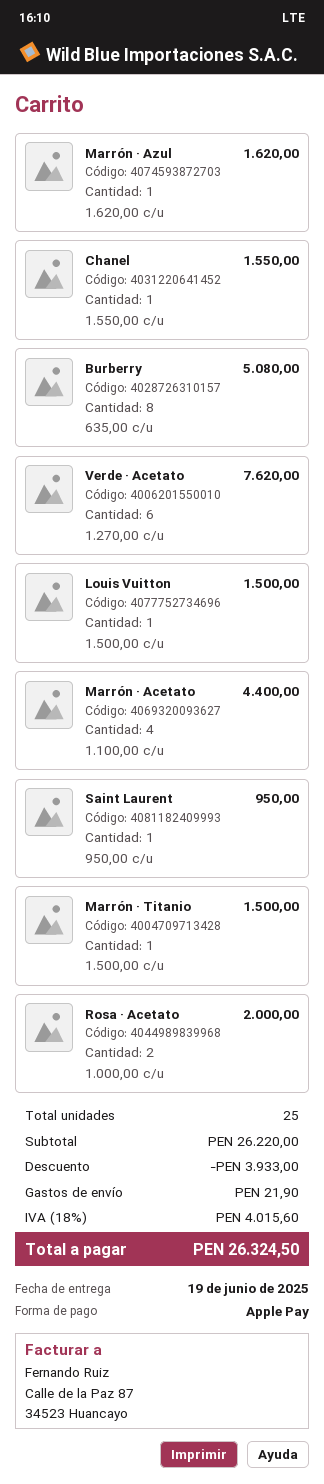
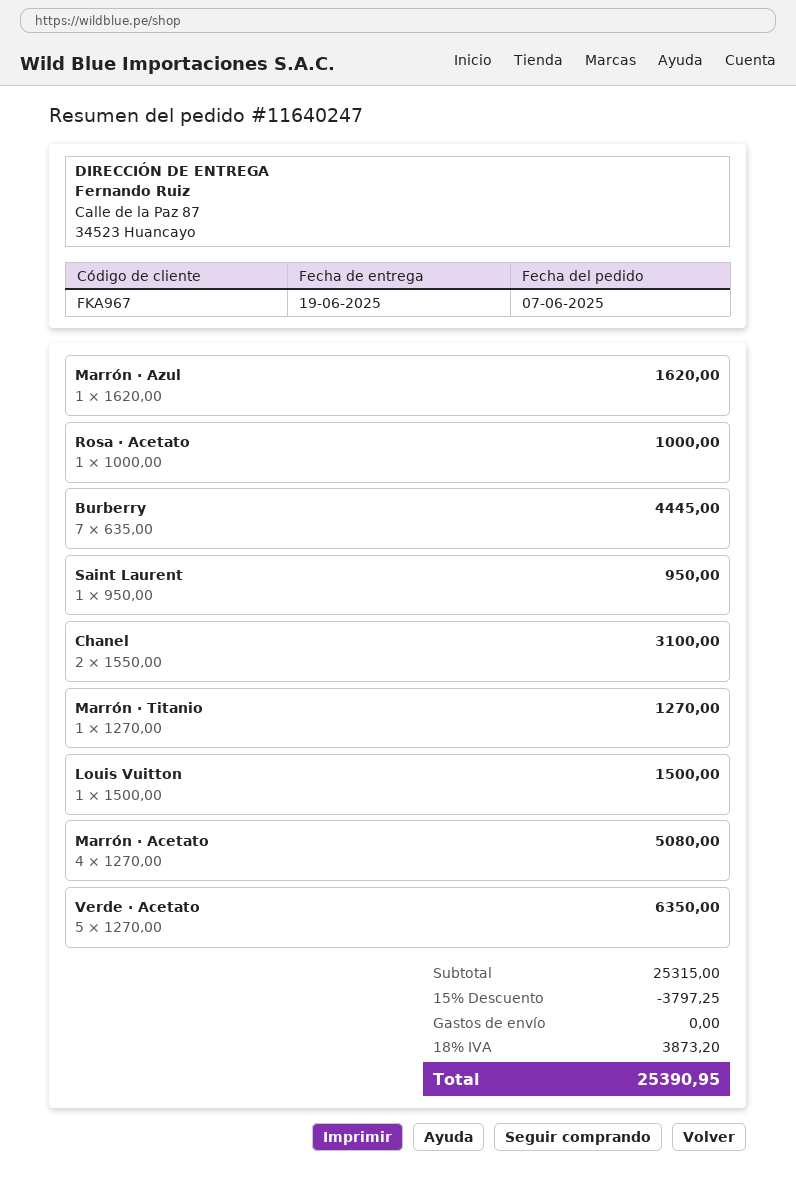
Chanel: 1 x 1550.00 = 1550.00 -> 2 x 1550.00 = 3100.00
Burberry: 8 x 635.00 = 5080.00 -> 7 x 635.00 = 4445.00
Verde · Acetato: 6 x 1270.00 = 7620.00 -> 5 x 1270.00 = 6350.00
Marrón · Acetato: 4 x 1100.00 = 4400.00 -> 4 x 1270.00 = 5080.00
Marrón · Titanio: 1 x 1500.00 = 1500.00 -> 1 x 1270.00 = 1270.00
Rosa · Acetato: 2 x 1000.00 = 2000.00 -> 1 x 1000.00 = 1000.00
subtotal: 26220.00 -> 25315.00
discount: 3933.00 -> 3797.25
shipping: 21.90 -> 0.00
tax: 18% = 4015.60 -> 18% = 3873.20
total: 26324.50 -> 25390.95

